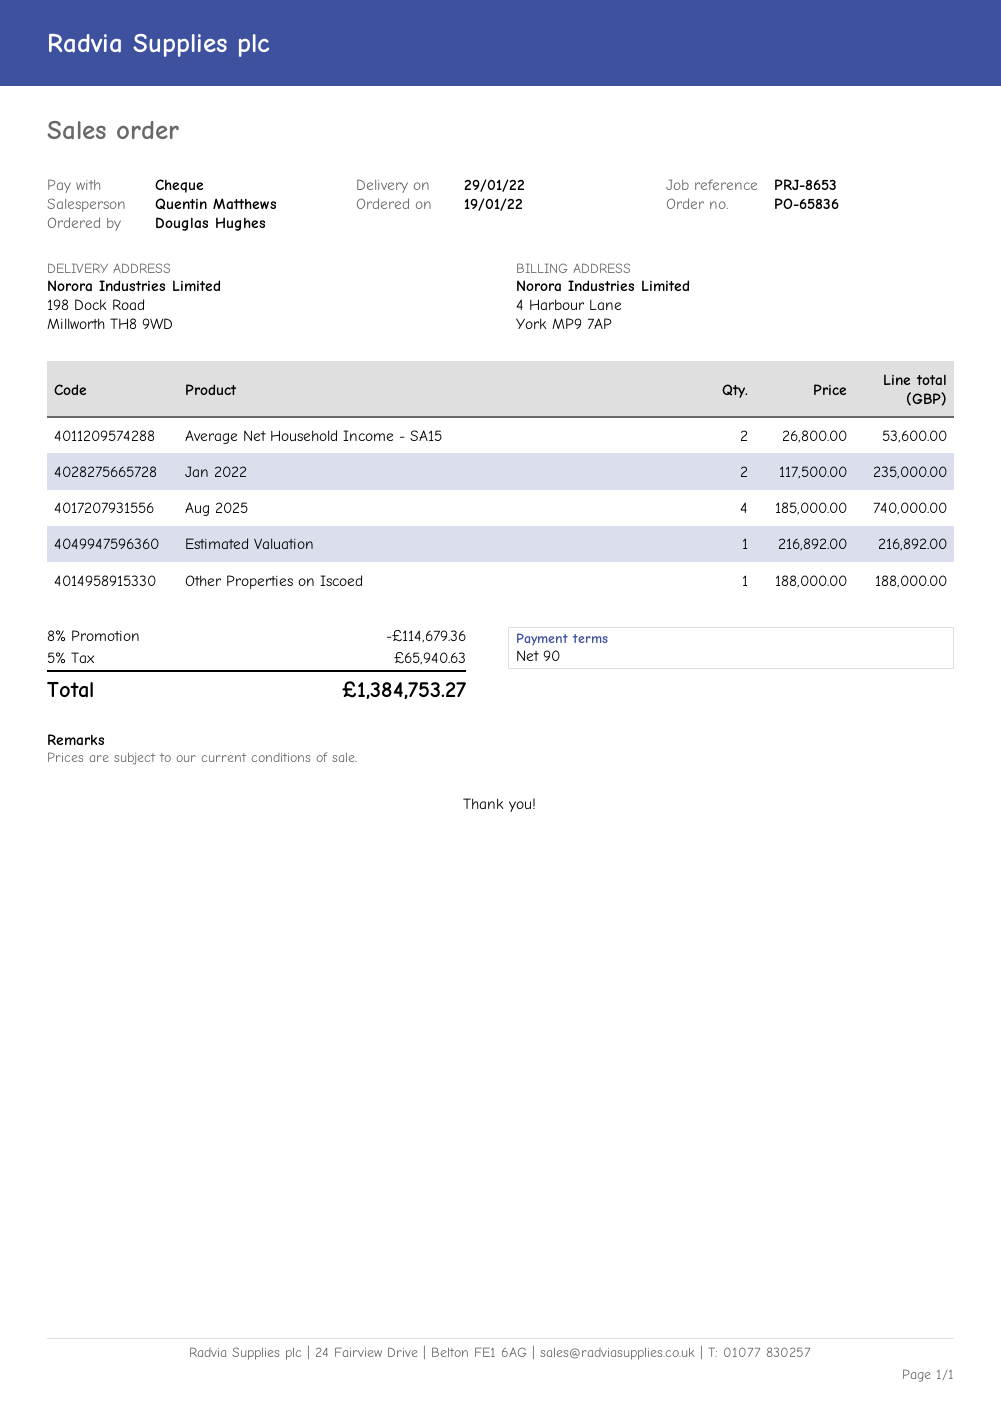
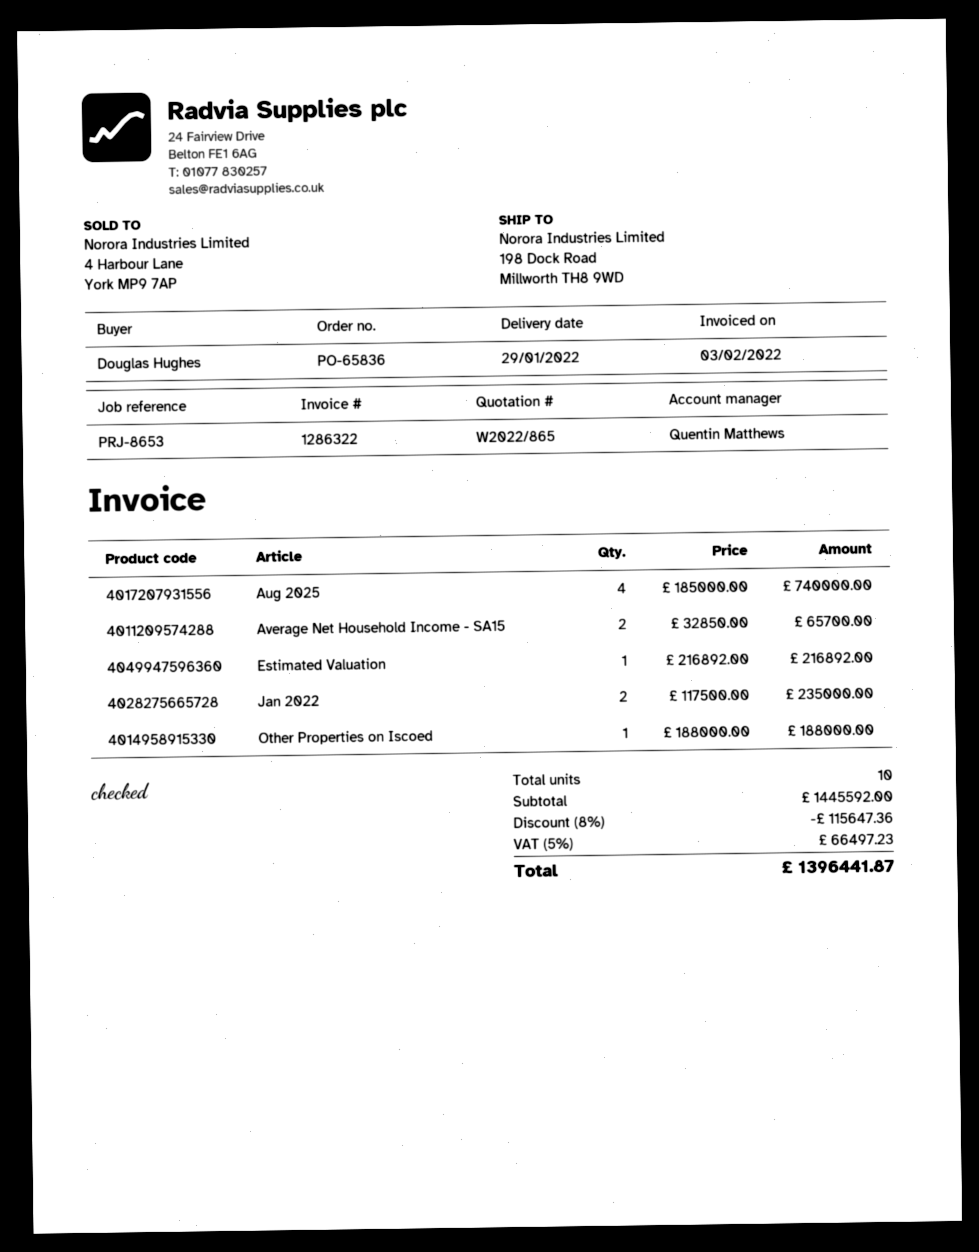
Average Net Household Income - SA15: 2 x 26800.00 = 53600.00 -> 2 x 32850.00 = 65700.00
discount: 8% = 114679.36 -> 8% = 115647.36
tax: 5% = 65940.63 -> 5% = 66497.23
total: 1384753.27 -> 1396441.87

